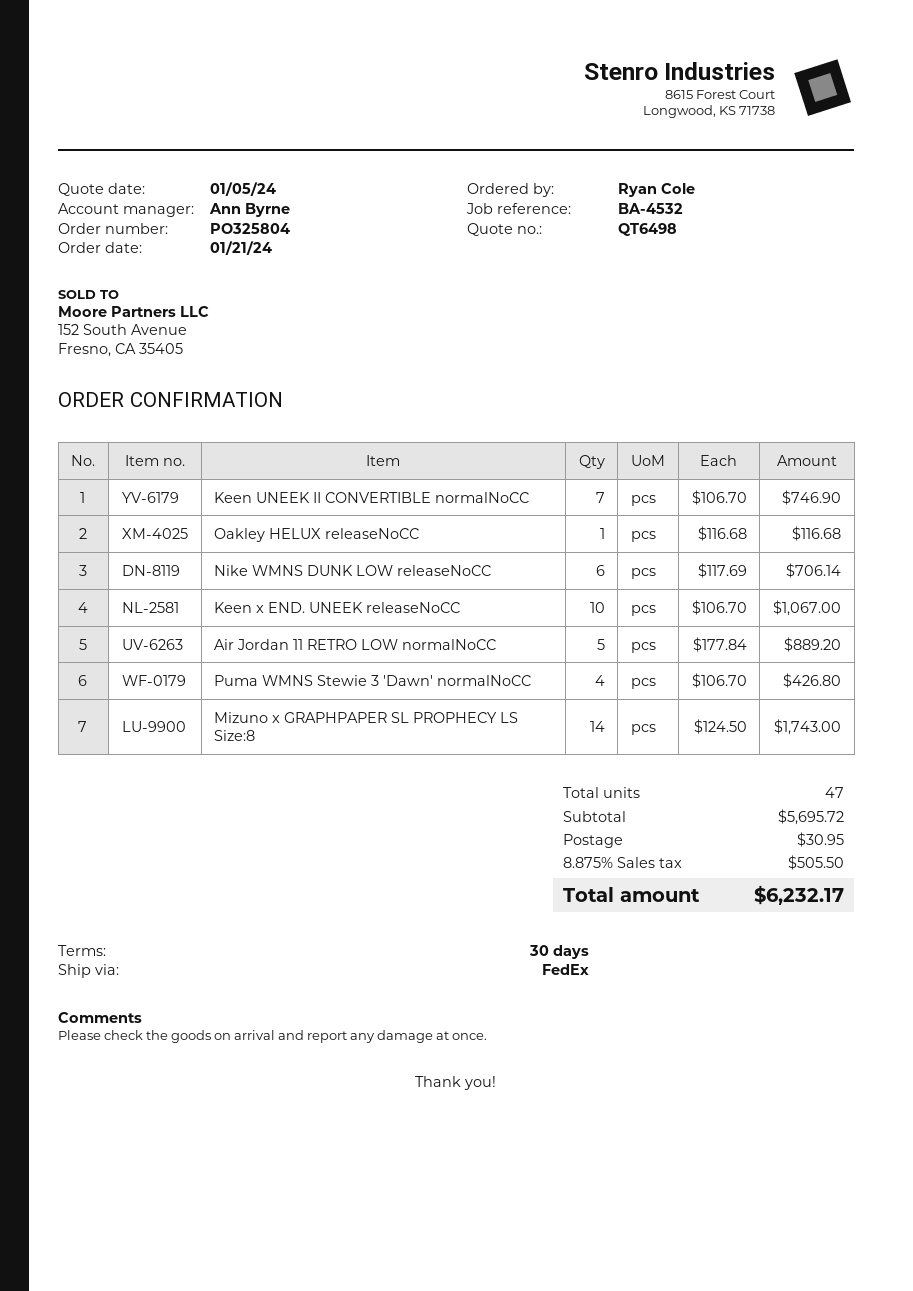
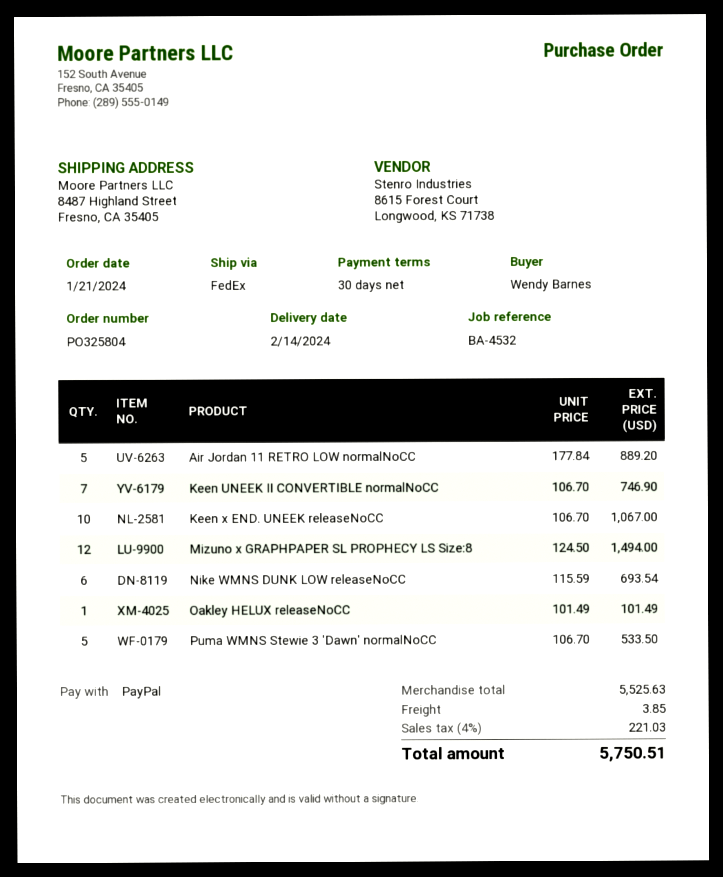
ordered by: Ryan Cole -> Wendy Barnes
Oakley HELUX releaseNoCC: 1 x 116.68 = 116.68 -> 1 x 101.49 = 101.49
Nike WMNS DUNK LOW releaseNoCC: 6 x 117.69 = 706.14 -> 6 x 115.59 = 693.54
Puma WMNS Stewie 3 'Dawn' normalNoCC: 4 x 106.70 = 426.80 -> 5 x 106.70 = 533.50
Mizuno x GRAPHPAPER SL PROPHECY LS Size:8: 14 x 124.50 = 1743.00 -> 12 x 124.50 = 1494.00
subtotal: 5695.72 -> 5525.63
shipping: 30.95 -> 3.85
tax: 8.875% = 505.50 -> 4% = 221.03
total: 6232.17 -> 5750.51

